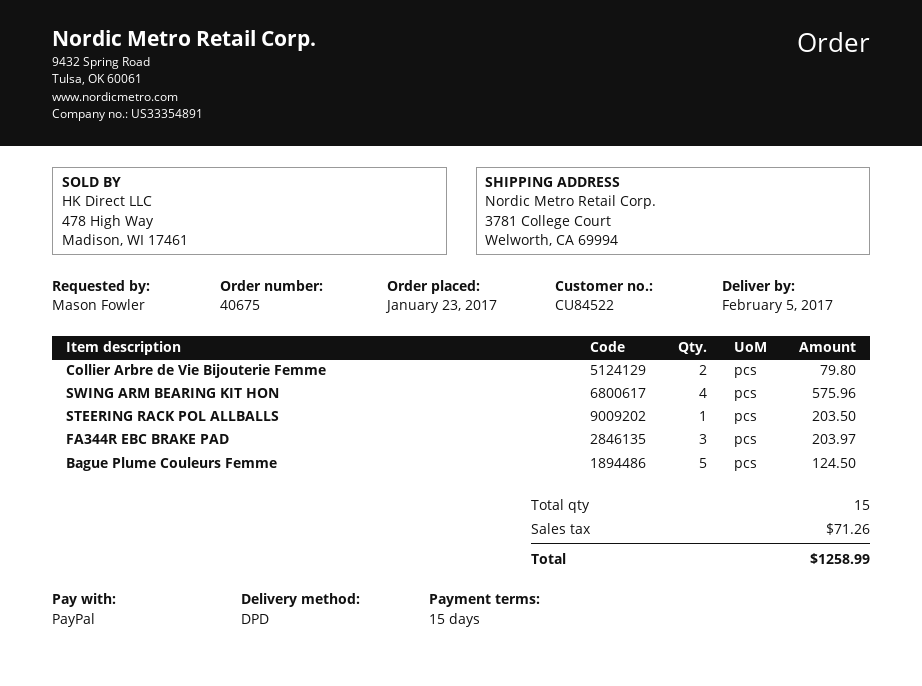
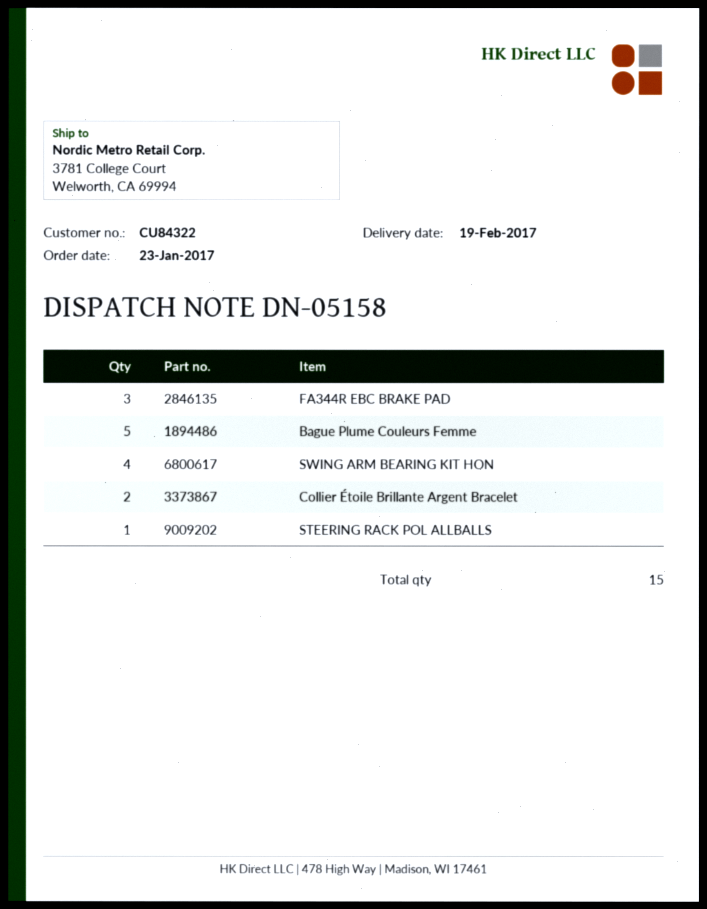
delivery date: 2017-02-05 -> 2017-02-19
customer number: CU84522 -> CU84322
Collier Arbre de Vie Bijouterie Femme: 2 -> none
Collier Étoile Brillante Argent Bracelet: none -> 2

